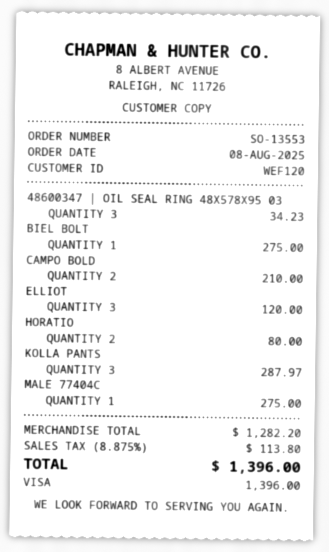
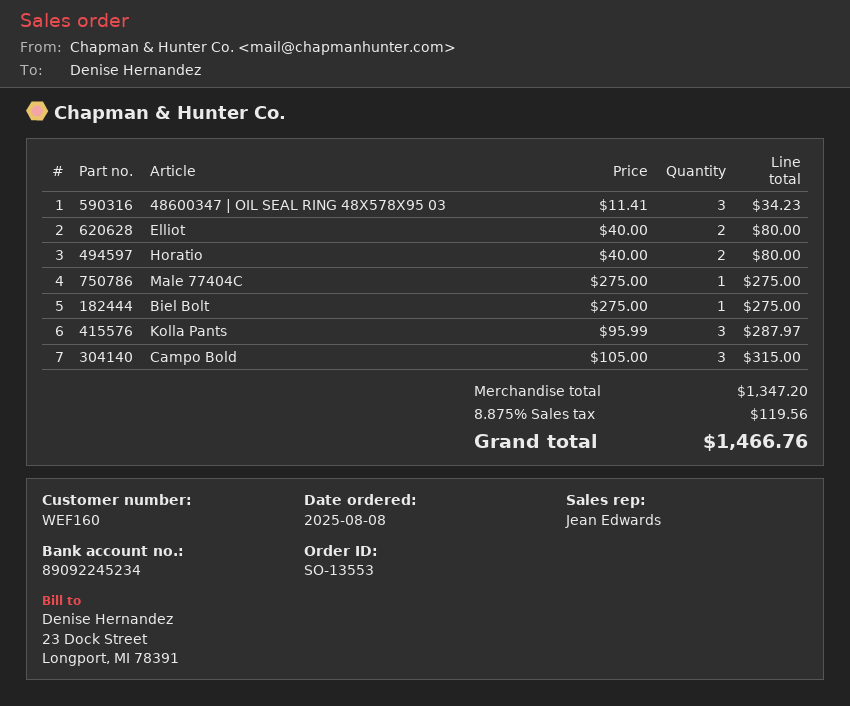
customer number: WEF120 -> WEF160
CAMPO BOLD: 2 for 210.00 -> 3 for 315.00
ELLIOT: 3 for 120.00 -> 2 for 80.00
subtotal: 1282.20 -> 1347.20
tax: 8.875% = 113.80 -> 8.875% = 119.56
total: 1396.00 -> 1466.76

